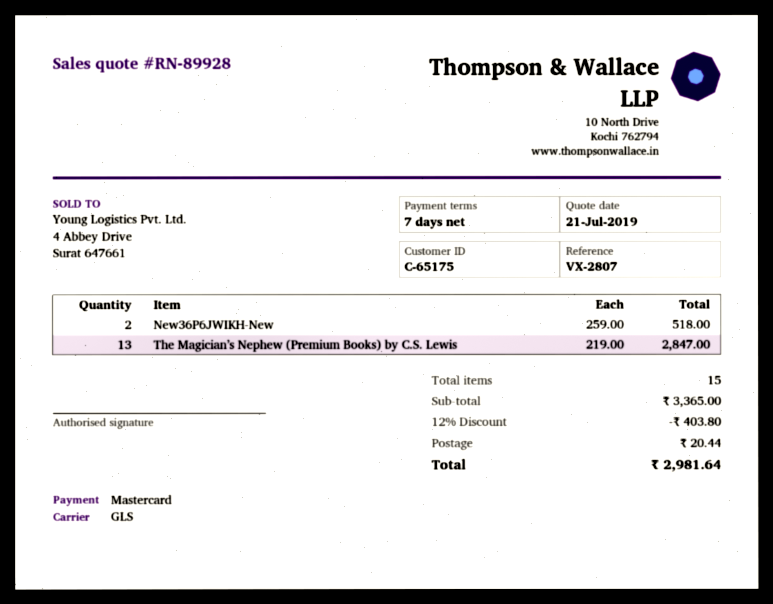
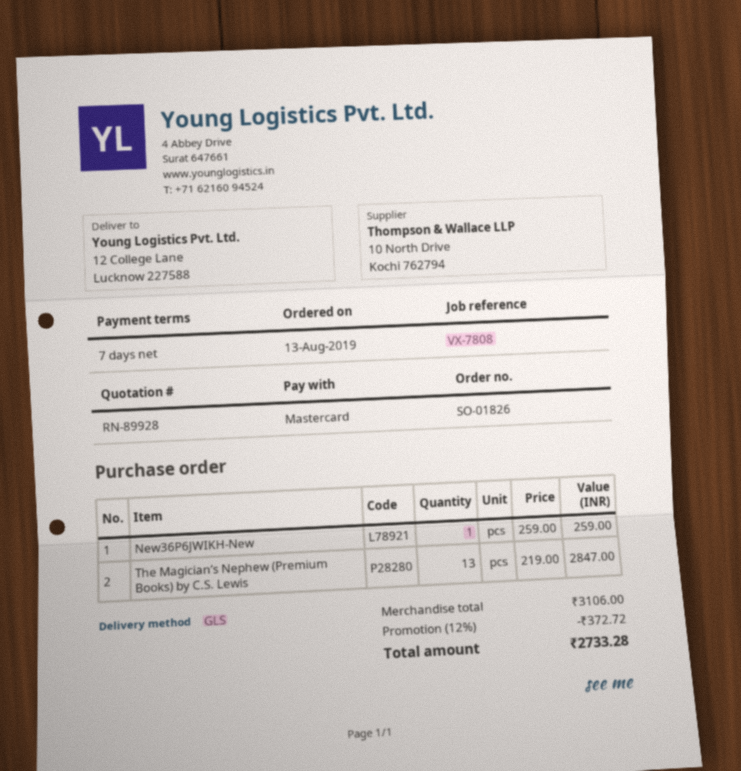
reference: VX-2807 -> VX-7808
New36P6JWIKH-New: 2 x 259.00 = 518.00 -> 1 x 259.00 = 259.00
subtotal: 3365.00 -> 3106.00
discount: 12% = 403.80 -> 12% = 372.72
shipping: 20.44 -> none
total: 2981.64 -> 2733.28

